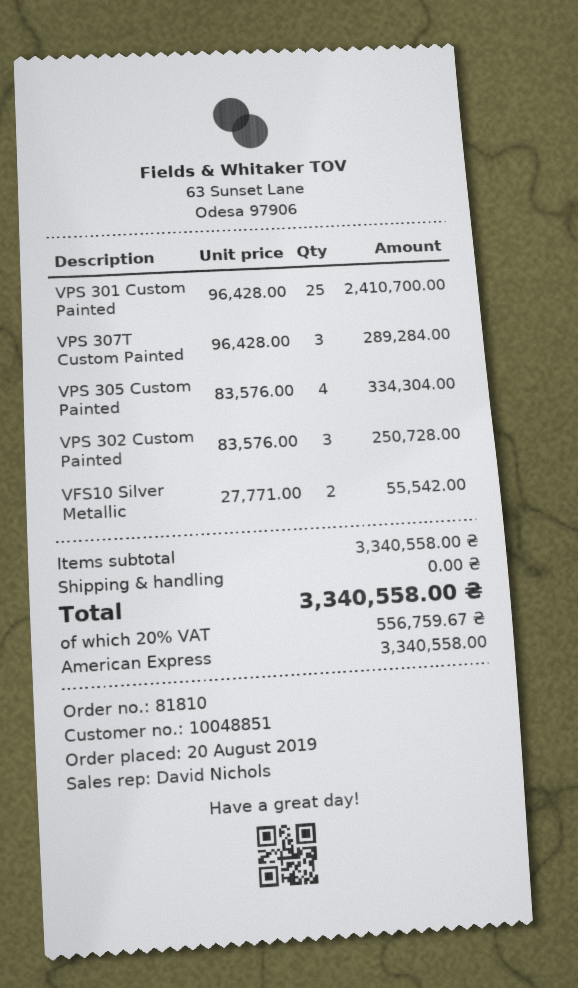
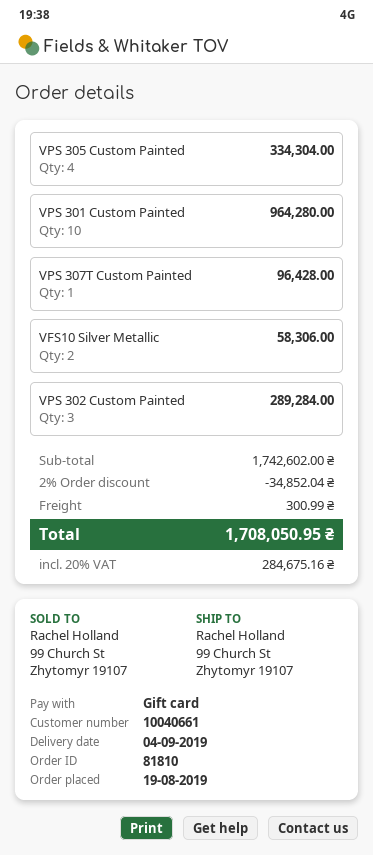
order date: 2019-08-20 -> 2019-08-19
customer number: 10048851 -> 10040661
payment method: American Express -> gift card
VPS 301 Custom Painted: 25 for 2410700.00 -> 10 for 964280.00
VPS 307T Custom Painted: 3 for 289284.00 -> 1 for 96428.00
VPS 302 Custom Painted: 3 for 250728.00 -> 3 for 289284.00
VFS10 Silver Metallic: 2 for 55542.00 -> 2 for 58306.00
subtotal: 3340558.00 -> 1742602.00
discount: none -> 2% = 34852.04
shipping: 0.00 -> 300.99
tax: 20% = 556759.67 -> 20% = 284675.16
total: 3340558.00 -> 1708050.95

